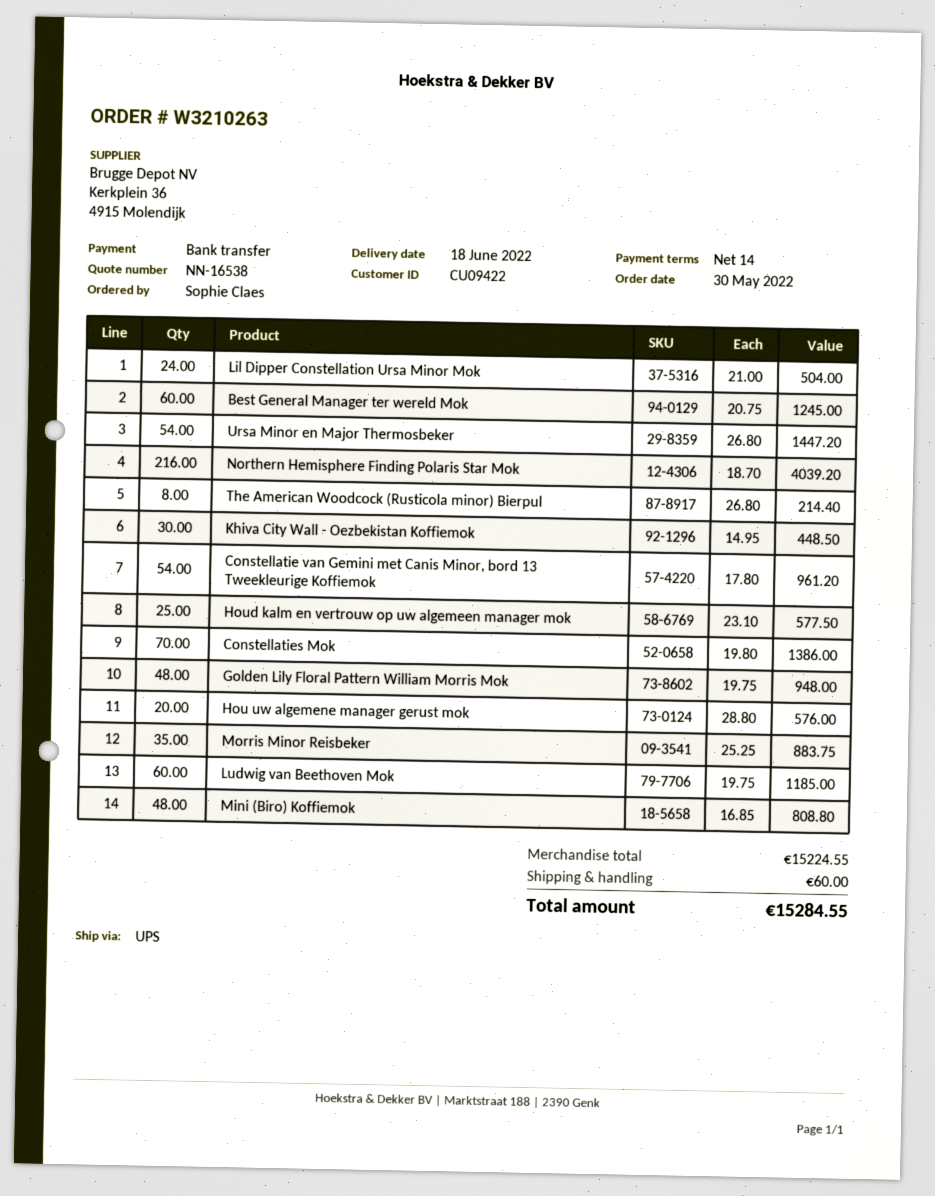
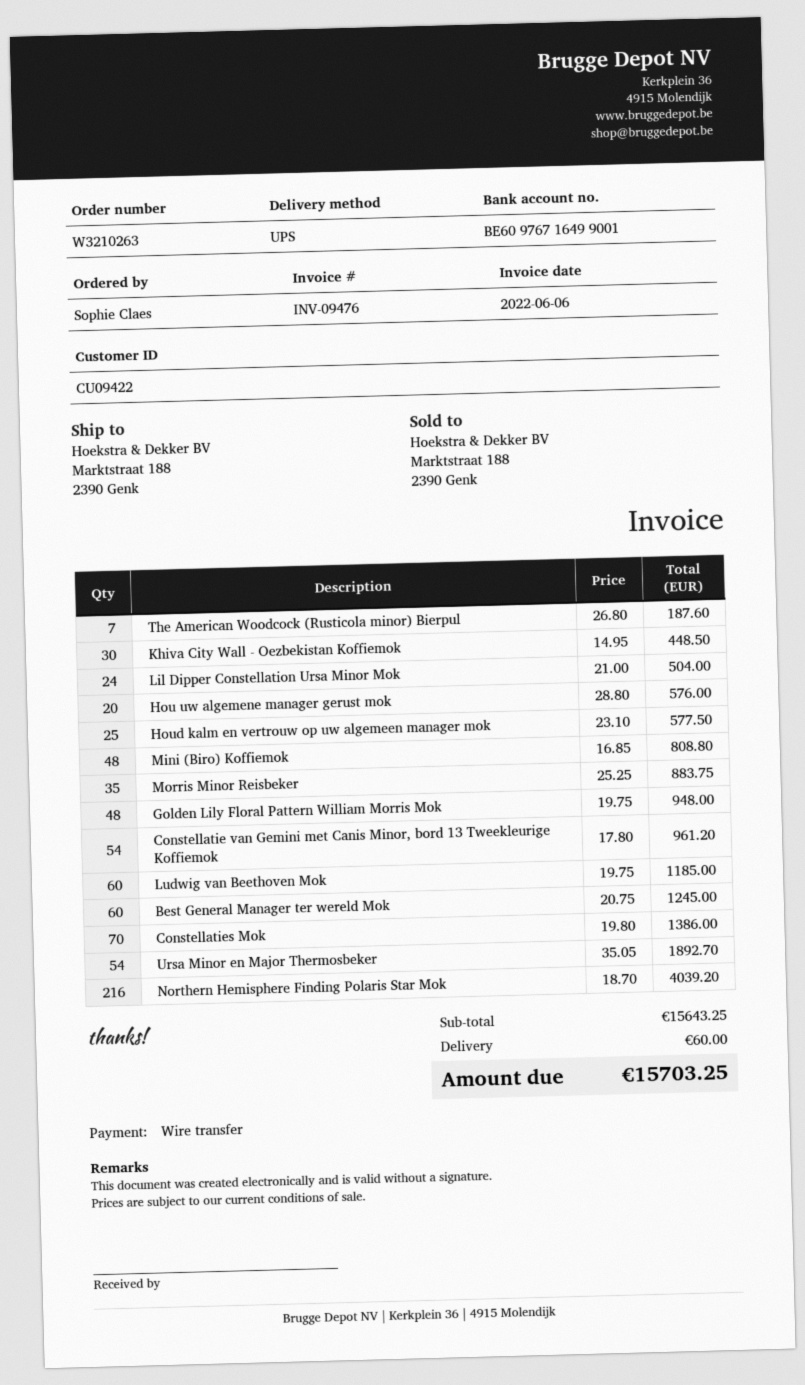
Ursa Minor en Major Thermosbeker: 54 x 26.80 = 1447.20 -> 54 x 35.05 = 1892.70
The American Woodcock (Rusticola minor) Bierpul: 8 x 26.80 = 214.40 -> 7 x 26.80 = 187.60
subtotal: 15224.55 -> 15643.25
total: 15284.55 -> 15703.25

